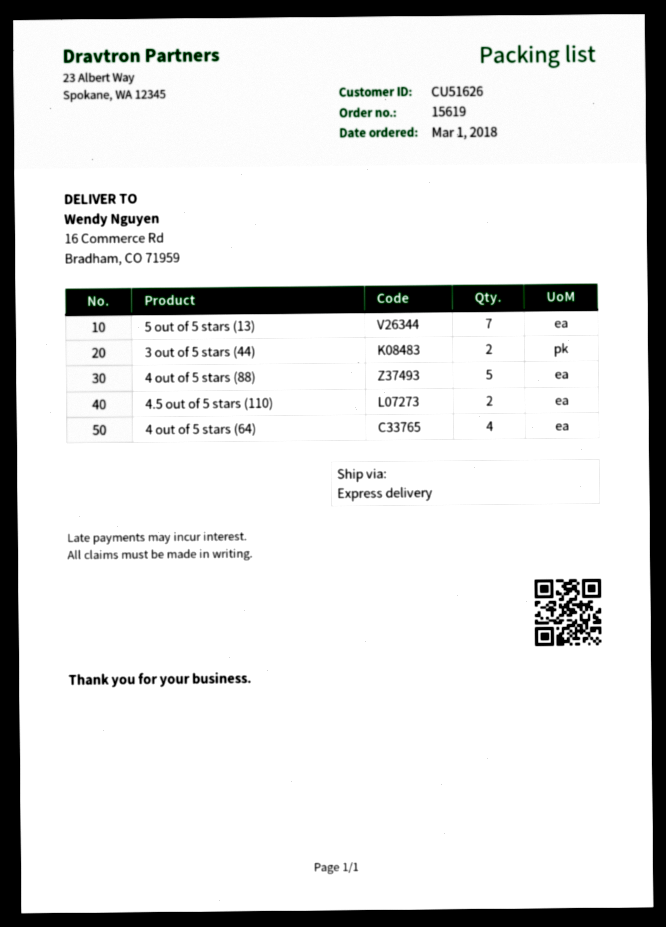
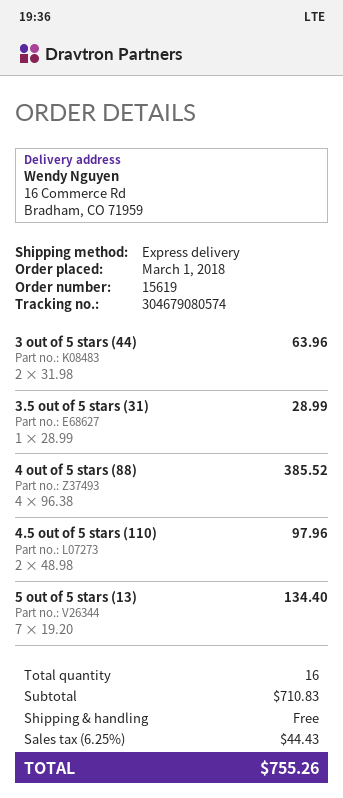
4 out of 5 stars (88): 5 -> 4
4 out of 5 stars (64): 4 -> none
3.5 out of 5 stars (31): none -> 1

